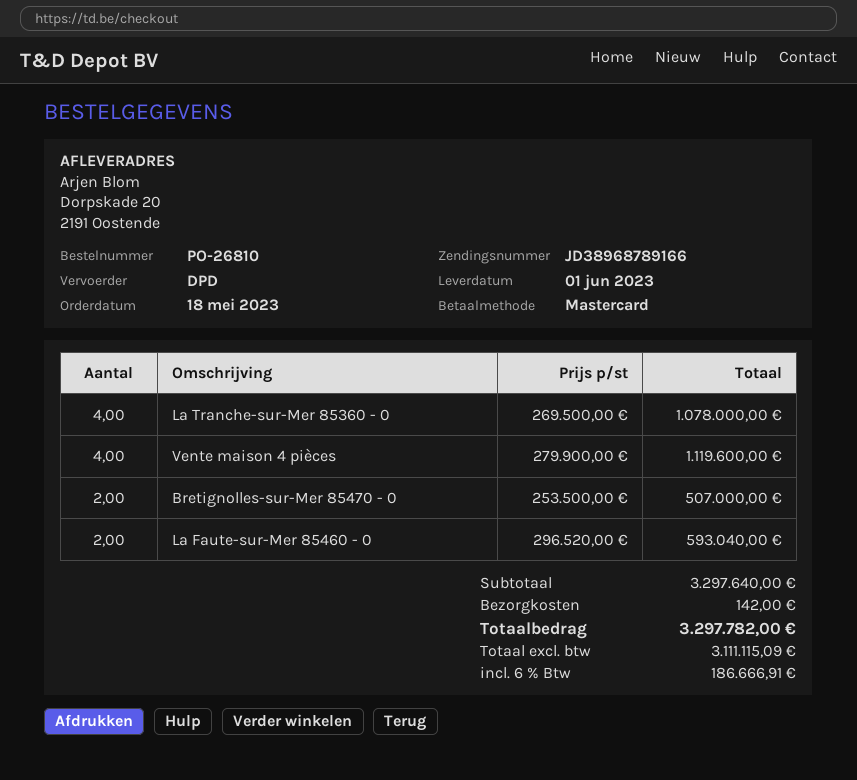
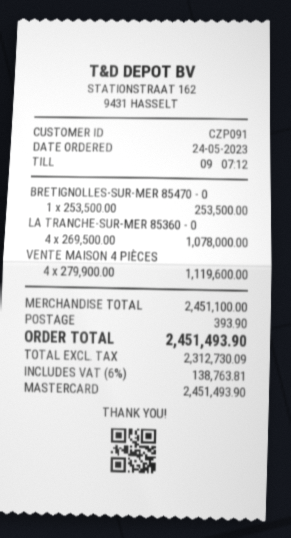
order date: 2023-05-18 -> 2023-05-24
Bretignolles-sur-Mer 85470 - 0: 2 x 253500.00 = 507000.00 -> 1 x 253500.00 = 253500.00
La Faute-sur-Mer 85460 - 0: 2 x 296520.00 = 593040.00 -> none
subtotal: 3297640.00 -> 2451100.00
shipping: 142.00 -> 393.90
net: 3111115.09 -> 2312730.09
tax: 6% = 186666.91 -> 6% = 138763.81
total: 3297782.00 -> 2451493.90

